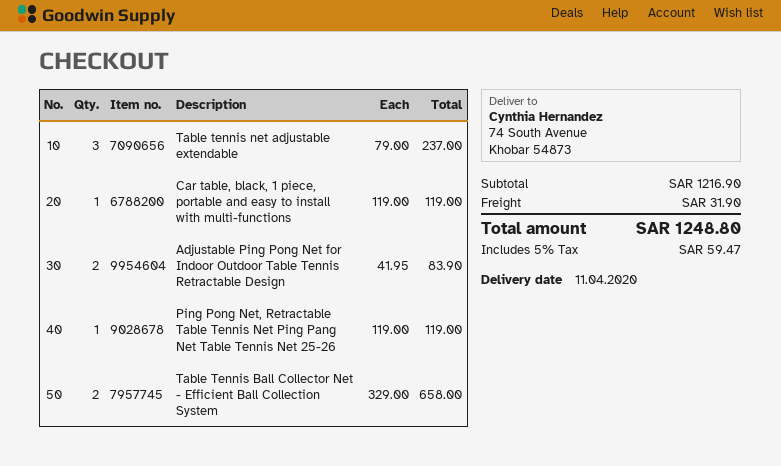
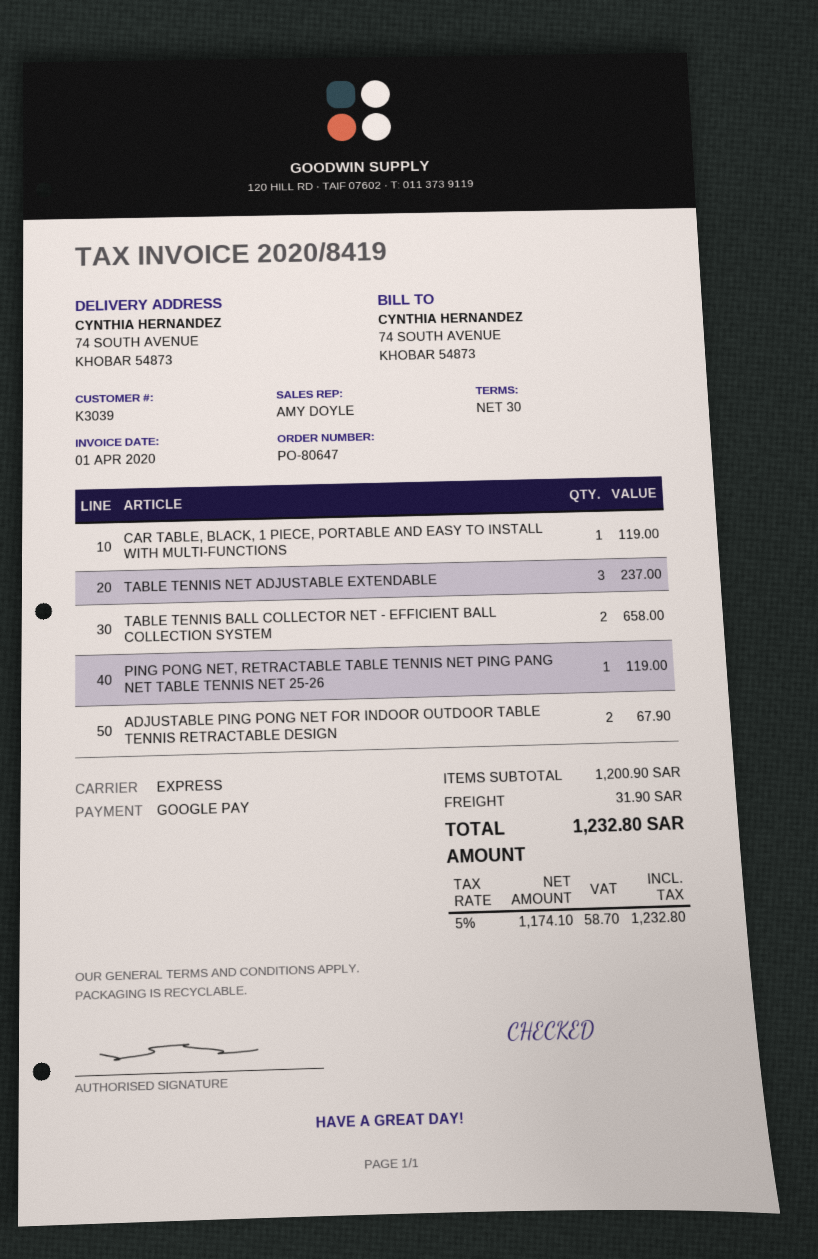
Adjustable Ping Pong Net for Indoor Outdoor Table Tennis Retractable Design: 2 for 83.90 -> 2 for 67.90
subtotal: 1216.90 -> 1200.90
tax: 5% = 59.47 -> 5% = 58.70
total: 1248.80 -> 1232.80

